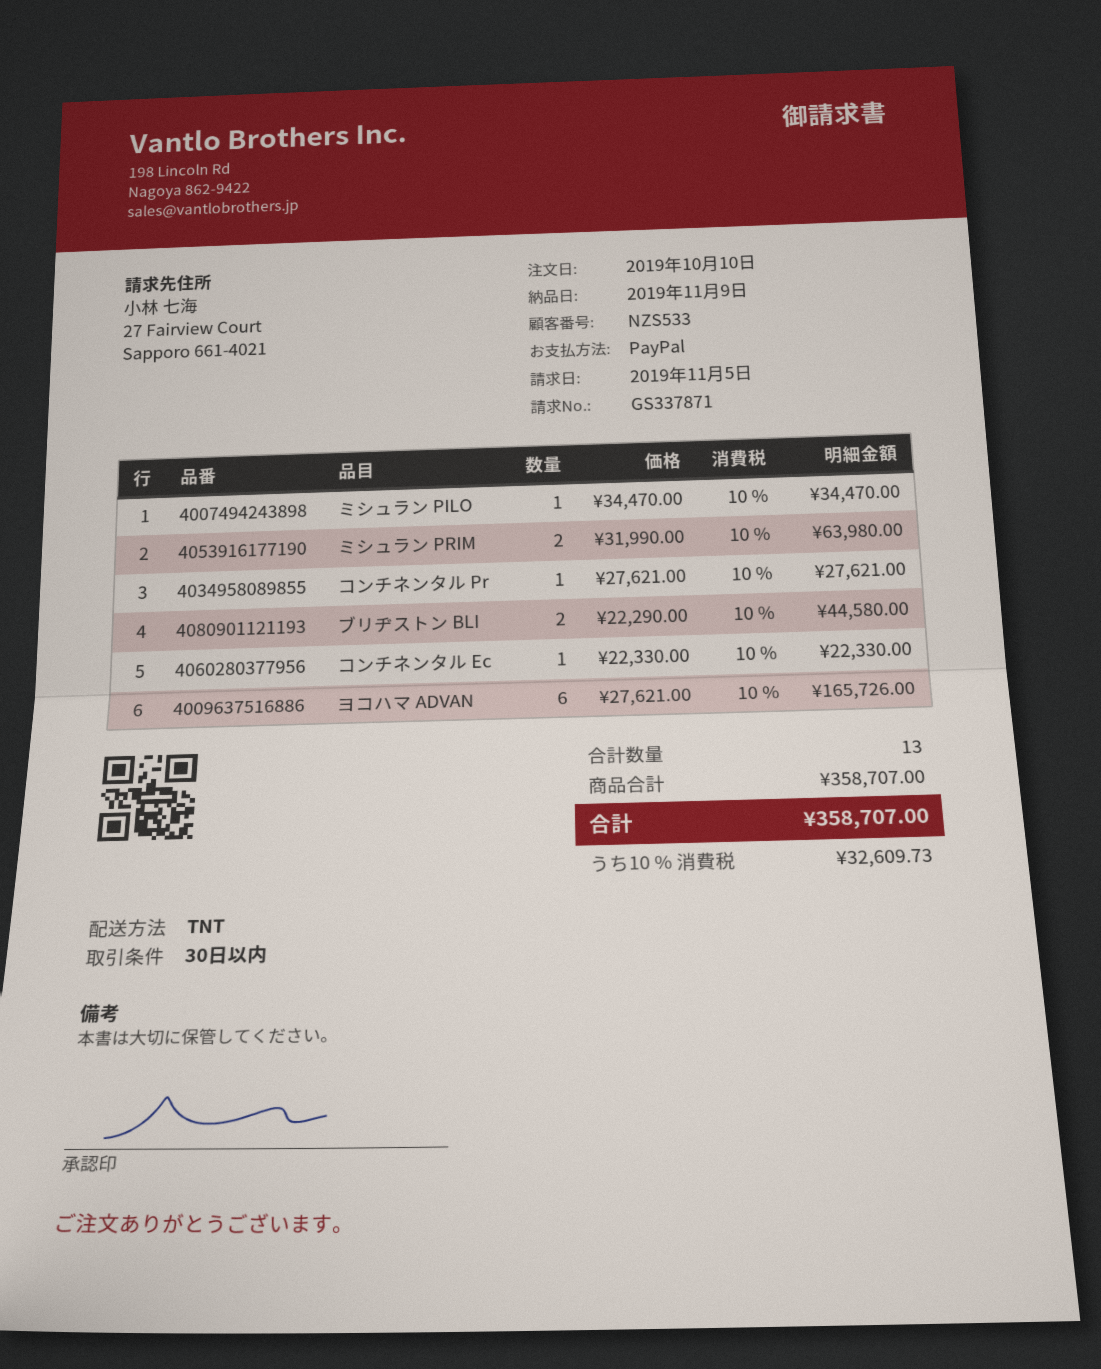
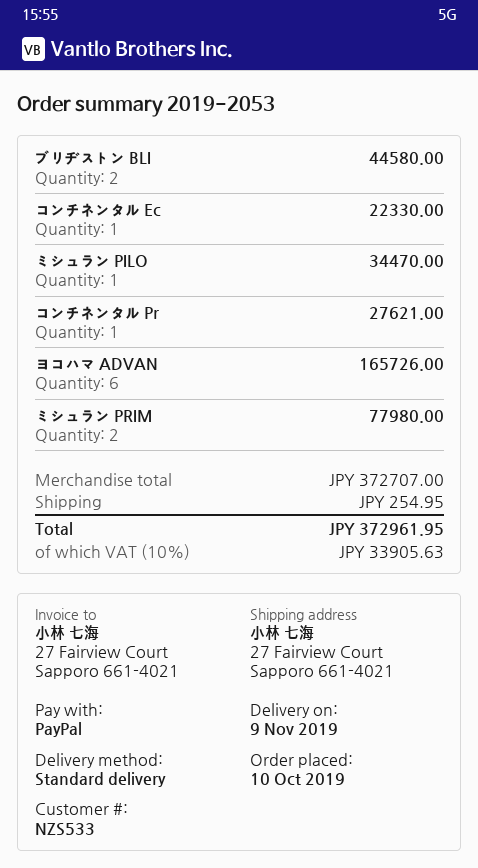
shipping method: TNT -> standard
ミシュラン PRIM: 2 for 63980.00 -> 2 for 77980.00
subtotal: 358707.00 -> 372707.00
shipping: none -> 254.95
tax: 10% = 32609.73 -> 10% = 33905.63
total: 358707.00 -> 372961.95

